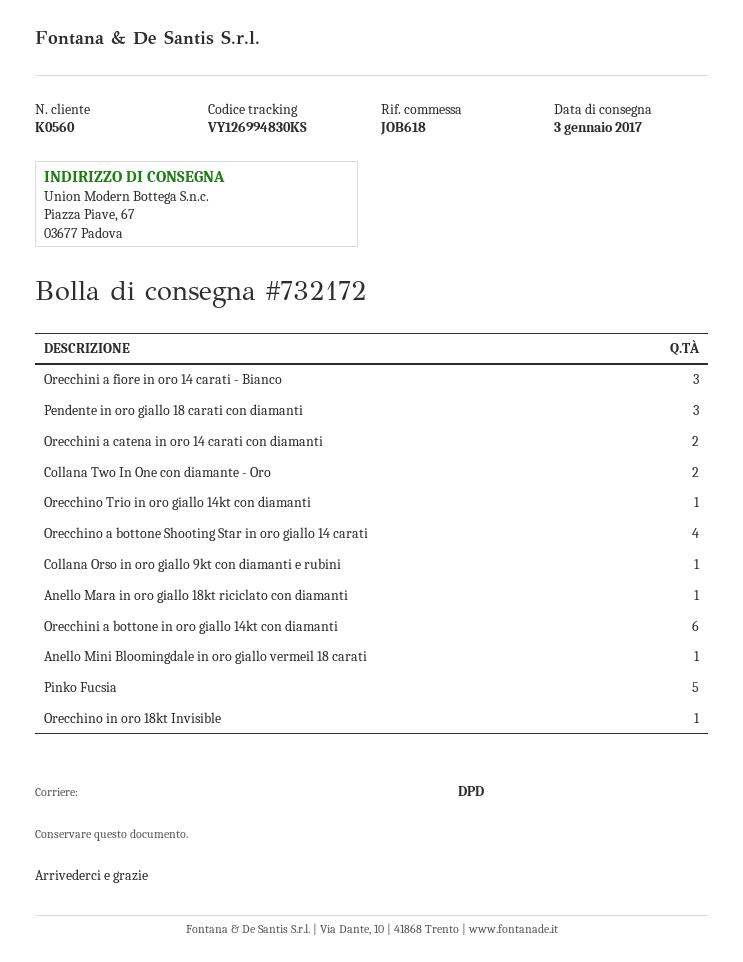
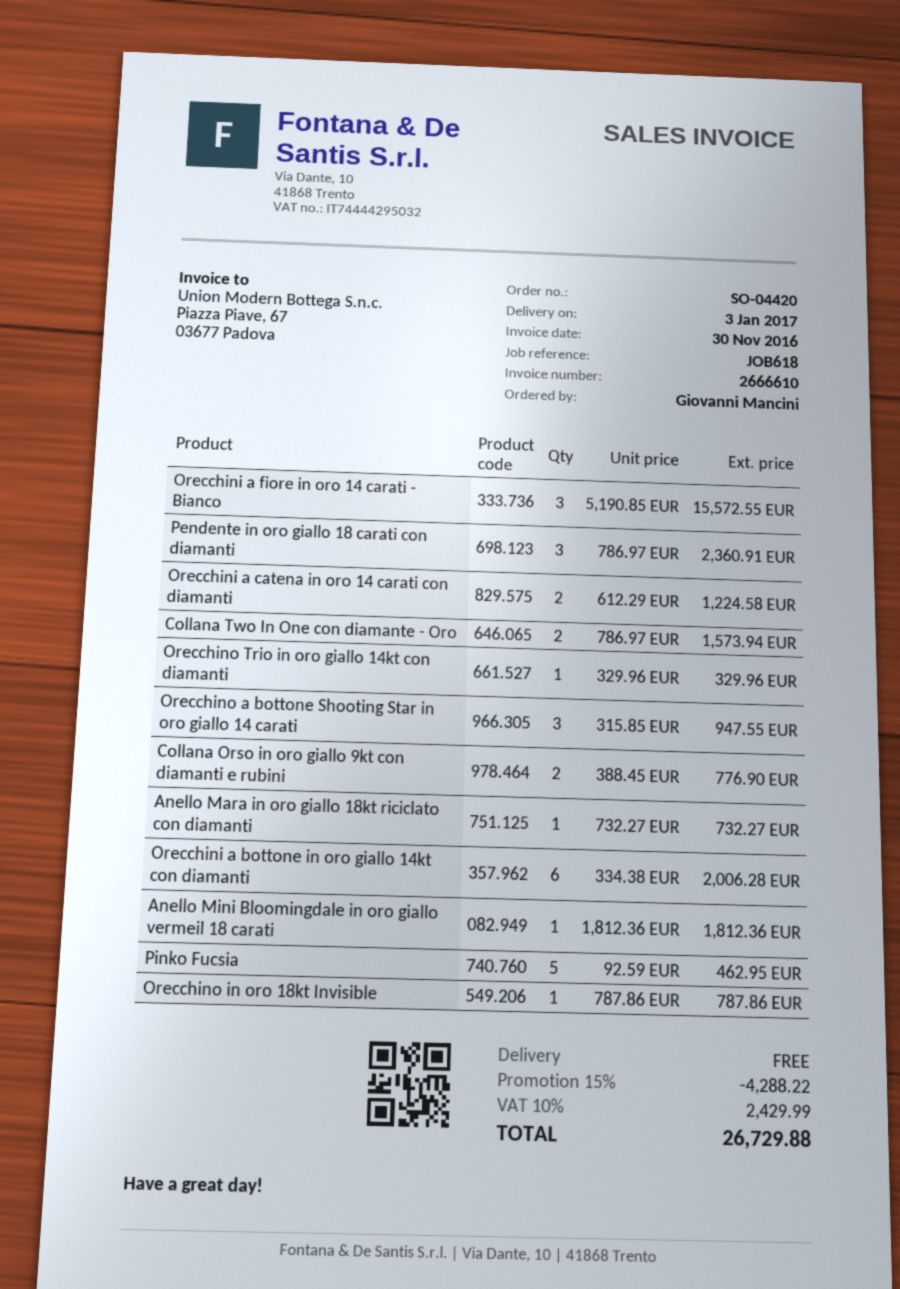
Orecchino a bottone Shooting Star in oro giallo 14 carati: 4 -> 3
Collana Orso in oro giallo 9kt con diamanti e rubini: 1 -> 2

